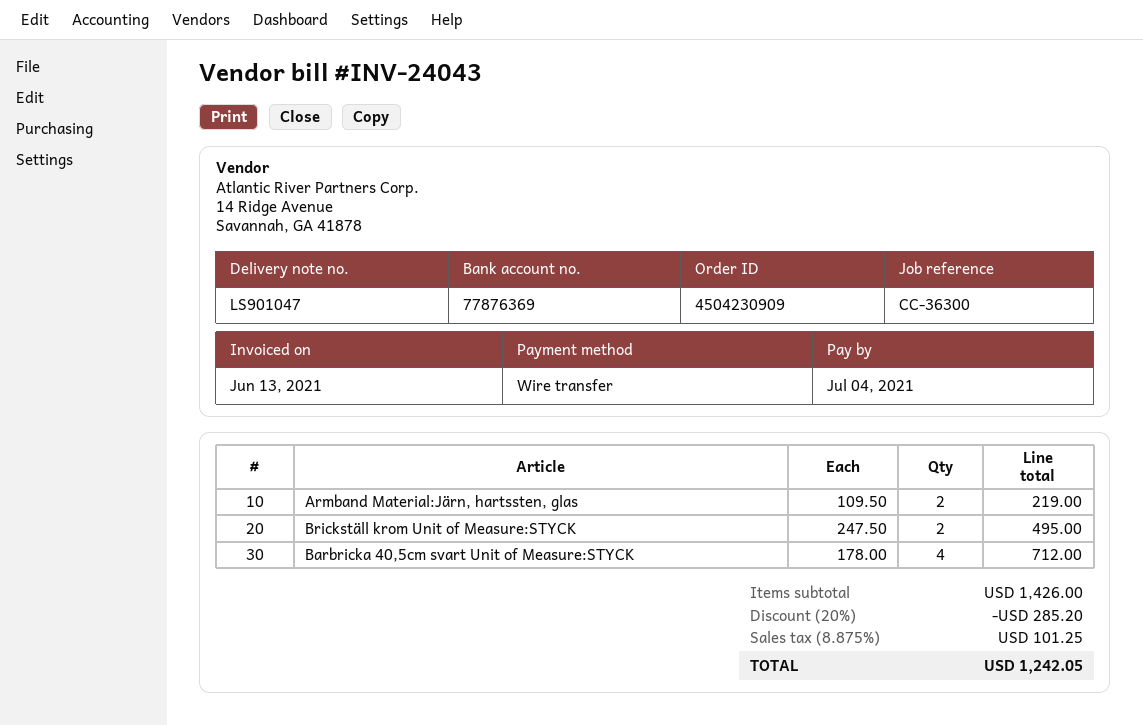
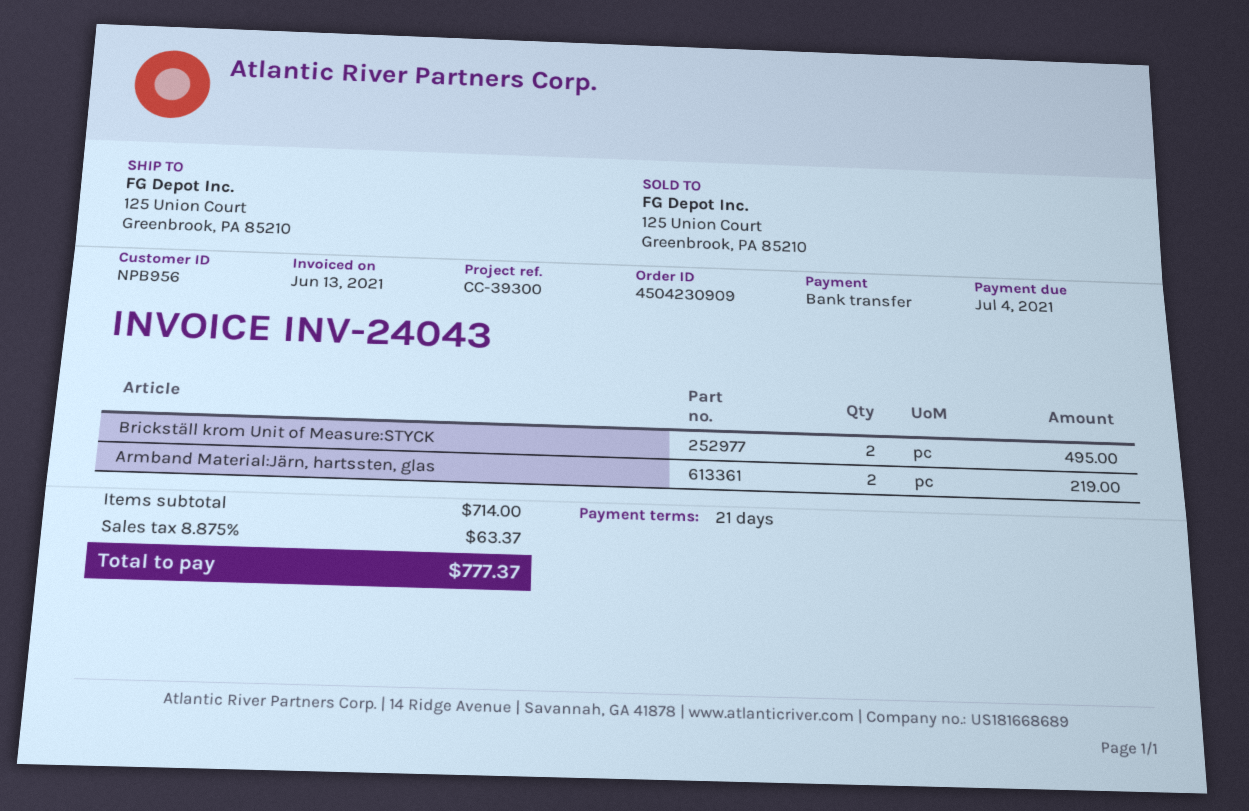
reference: CC-36300 -> CC-39300
Barbricka 40,5cm svart Unit of Measure:STYCK: 4 for 712.00 -> none
subtotal: 1426.00 -> 714.00
discount: 20% = 285.20 -> none
tax: 8.875% = 101.25 -> 8.875% = 63.37
total: 1242.05 -> 777.37

